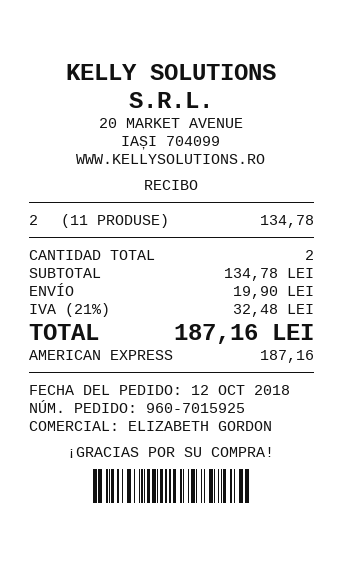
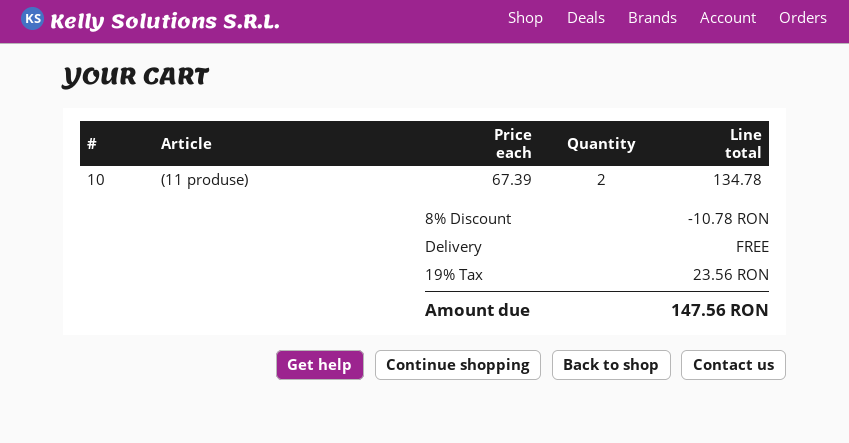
discount: none -> 8% = 10.78
shipping: 19.90 -> 0.00
tax: 21% = 32.48 -> 19% = 23.56
total: 187.16 -> 147.56

